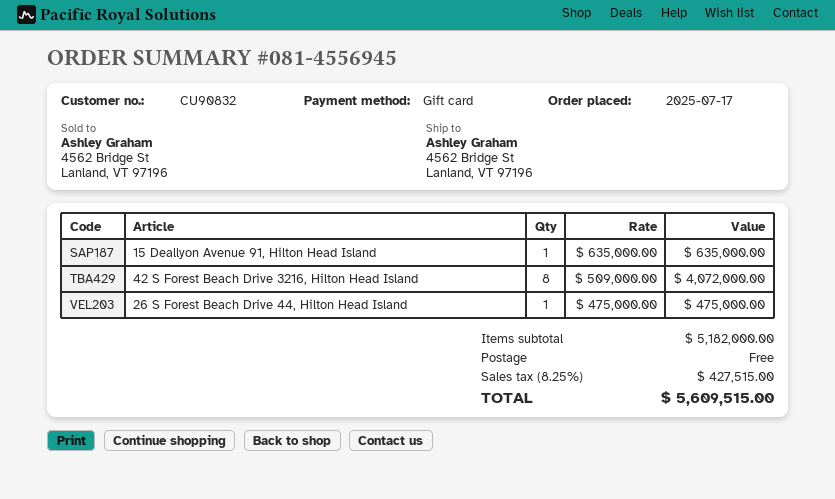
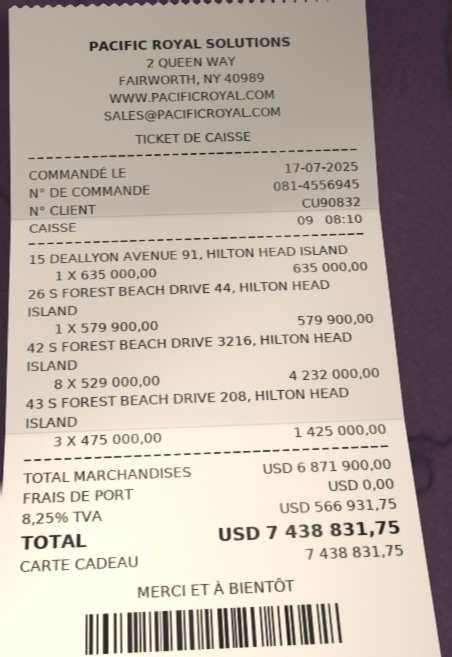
42 S Forest Beach Drive 3216, Hilton Head Island: 8 x 509000.00 = 4072000.00 -> 8 x 529000.00 = 4232000.00
26 S Forest Beach Drive 44, Hilton Head Island: 1 x 475000.00 = 475000.00 -> 1 x 579900.00 = 579900.00
43 S FOREST BEACH DRIVE 208, HILTON HEAD ISLAND: none -> 3 x 475000.00 = 1425000.00
subtotal: 5182000.00 -> 6871900.00
tax: 8.25% = 427515.00 -> 8.25% = 566931.75
total: 5609515.00 -> 7438831.75

